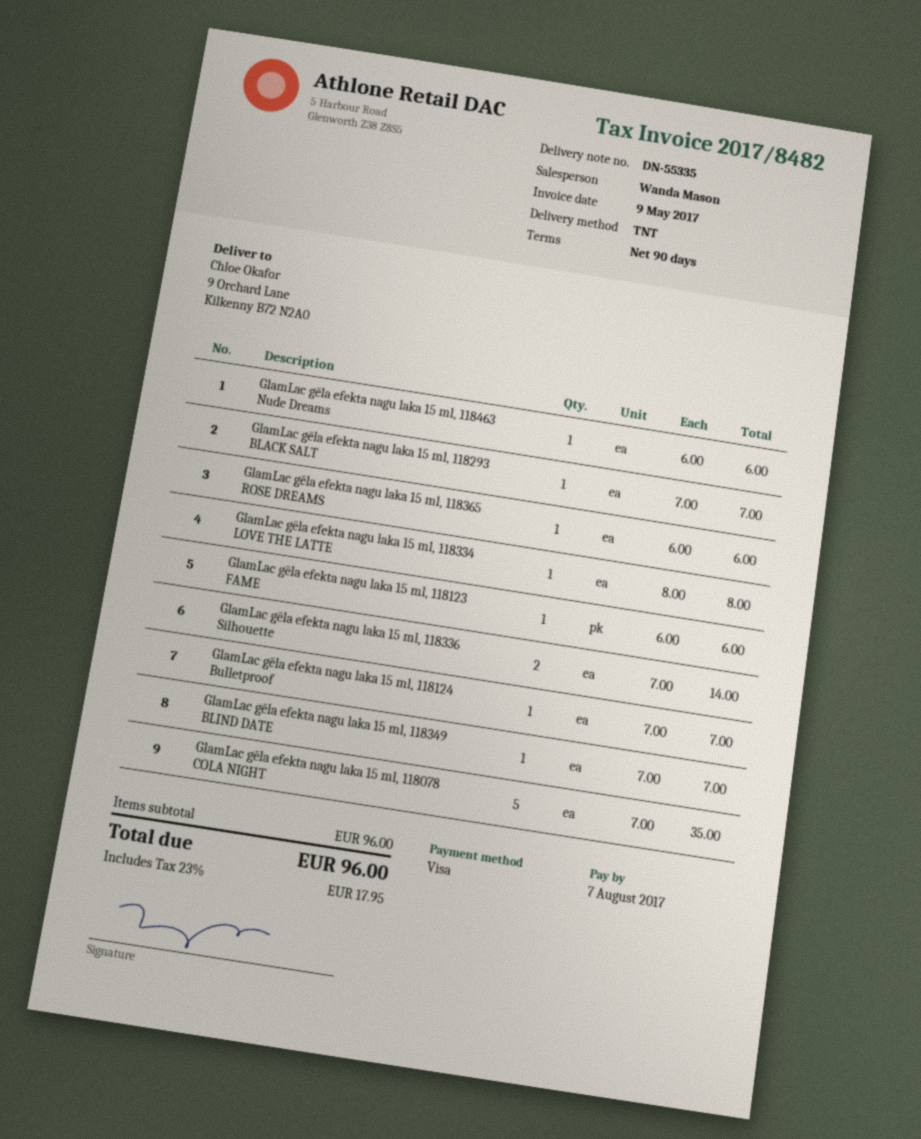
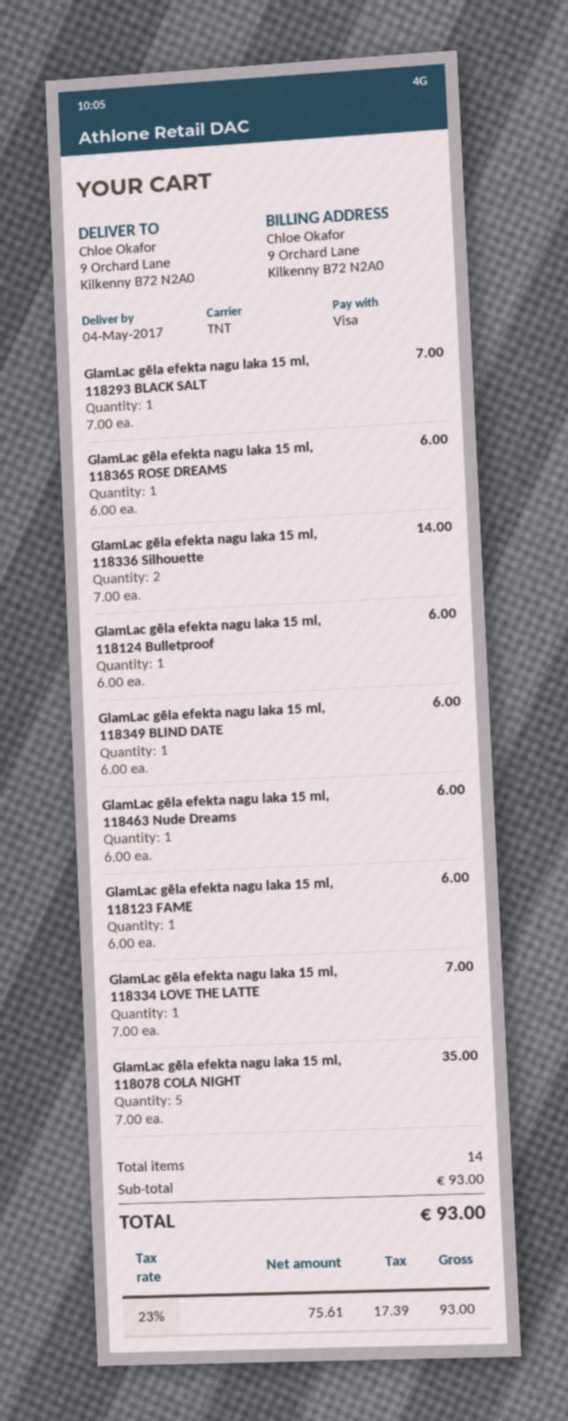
GlamLac gēla efekta nagu laka 15 ml, 118334 LOVE THE LATTE: 1 x 8.00 = 8.00 -> 1 x 7.00 = 7.00
GlamLac gēla efekta nagu laka 15 ml, 118124 Bulletproof: 1 x 7.00 = 7.00 -> 1 x 6.00 = 6.00
GlamLac gēla efekta nagu laka 15 ml, 118349 BLIND DATE: 1 x 7.00 = 7.00 -> 1 x 6.00 = 6.00
subtotal: 96.00 -> 93.00
tax: 23% = 17.95 -> 23% = 17.39
total: 96.00 -> 93.00

